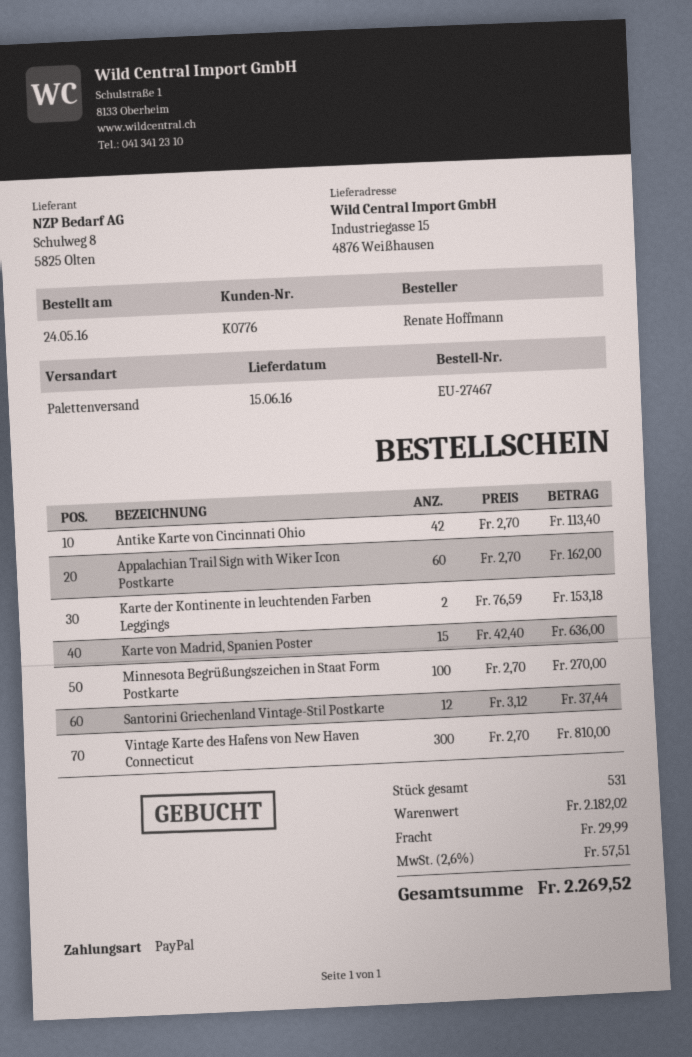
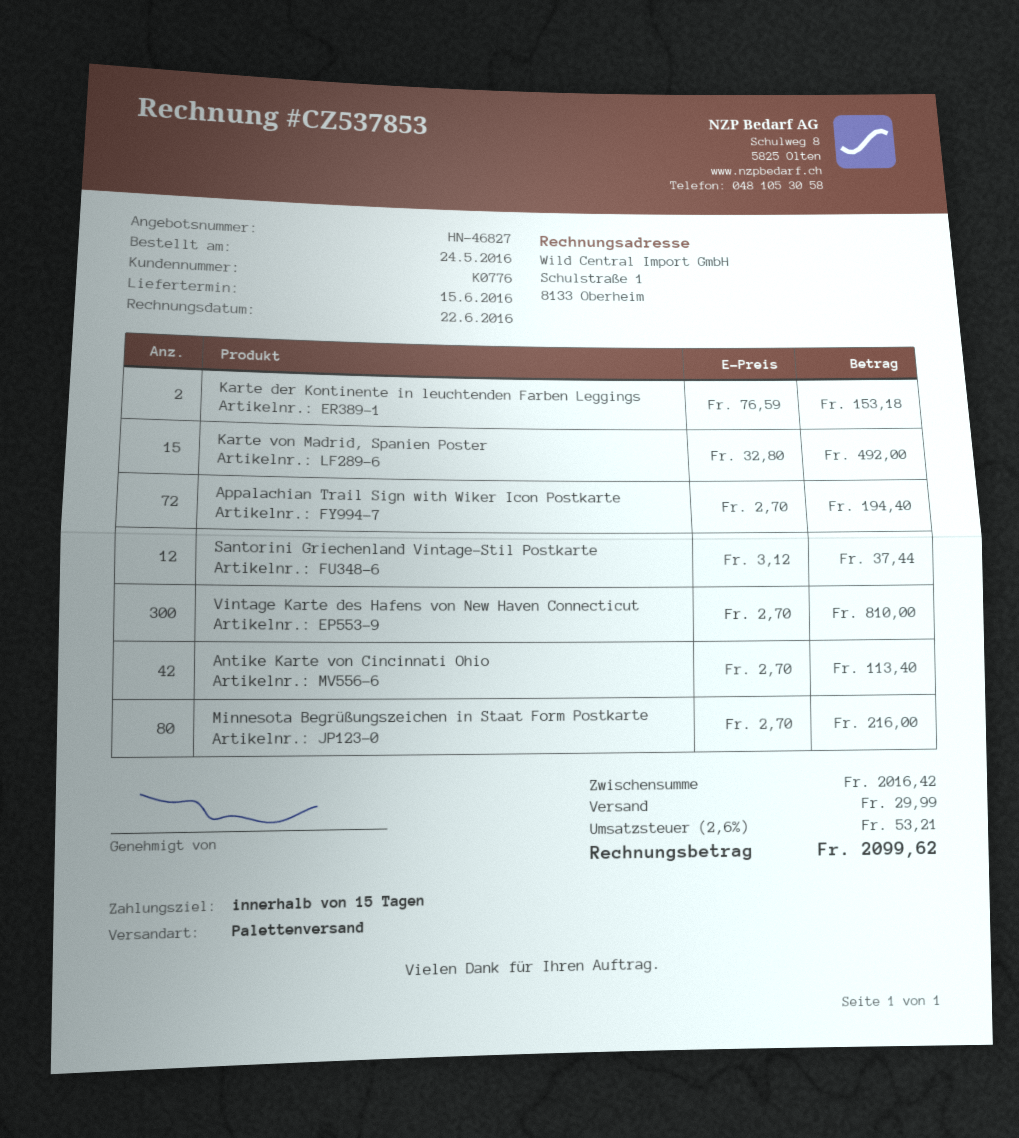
Appalachian Trail Sign with Wiker Icon Postkarte: 60 x 2.70 = 162.00 -> 72 x 2.70 = 194.40
Karte von Madrid, Spanien Poster: 15 x 42.40 = 636.00 -> 15 x 32.80 = 492.00
Minnesota Begrüßungszeichen in Staat Form Postkarte: 100 x 2.70 = 270.00 -> 80 x 2.70 = 216.00
subtotal: 2182.02 -> 2016.42
tax: 2.6% = 57.51 -> 2.6% = 53.21
total: 2269.52 -> 2099.62

